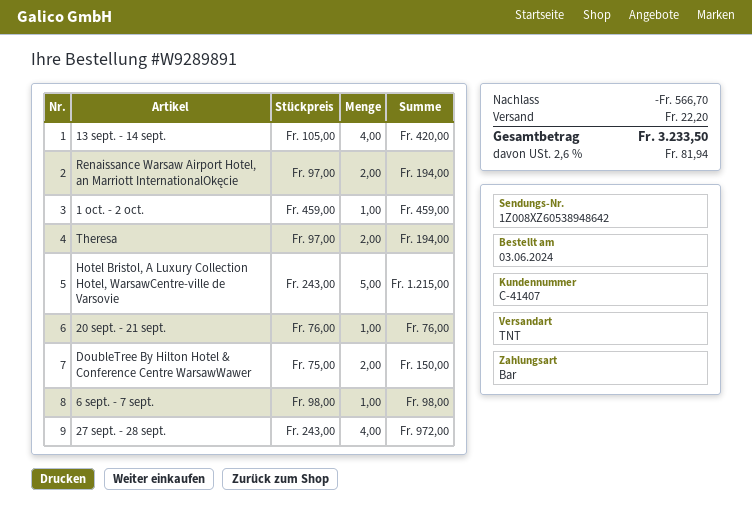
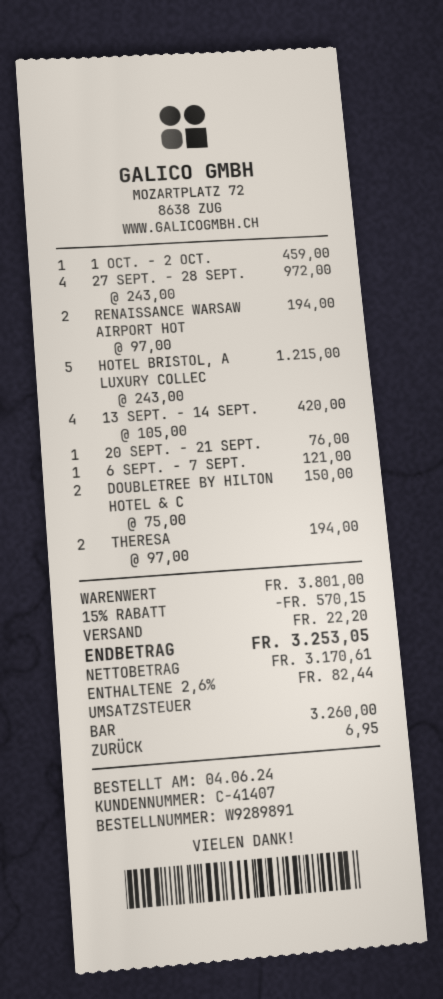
order date: 2024-06-03 -> 2024-06-04
6 sept. - 7 sept.: 1 x 98.00 = 98.00 -> 1 x 121.00 = 121.00
discount: 566.70 -> 570.15
tax: 2.6% = 81.94 -> 2.6% = 82.44
total: 3233.50 -> 3253.05

